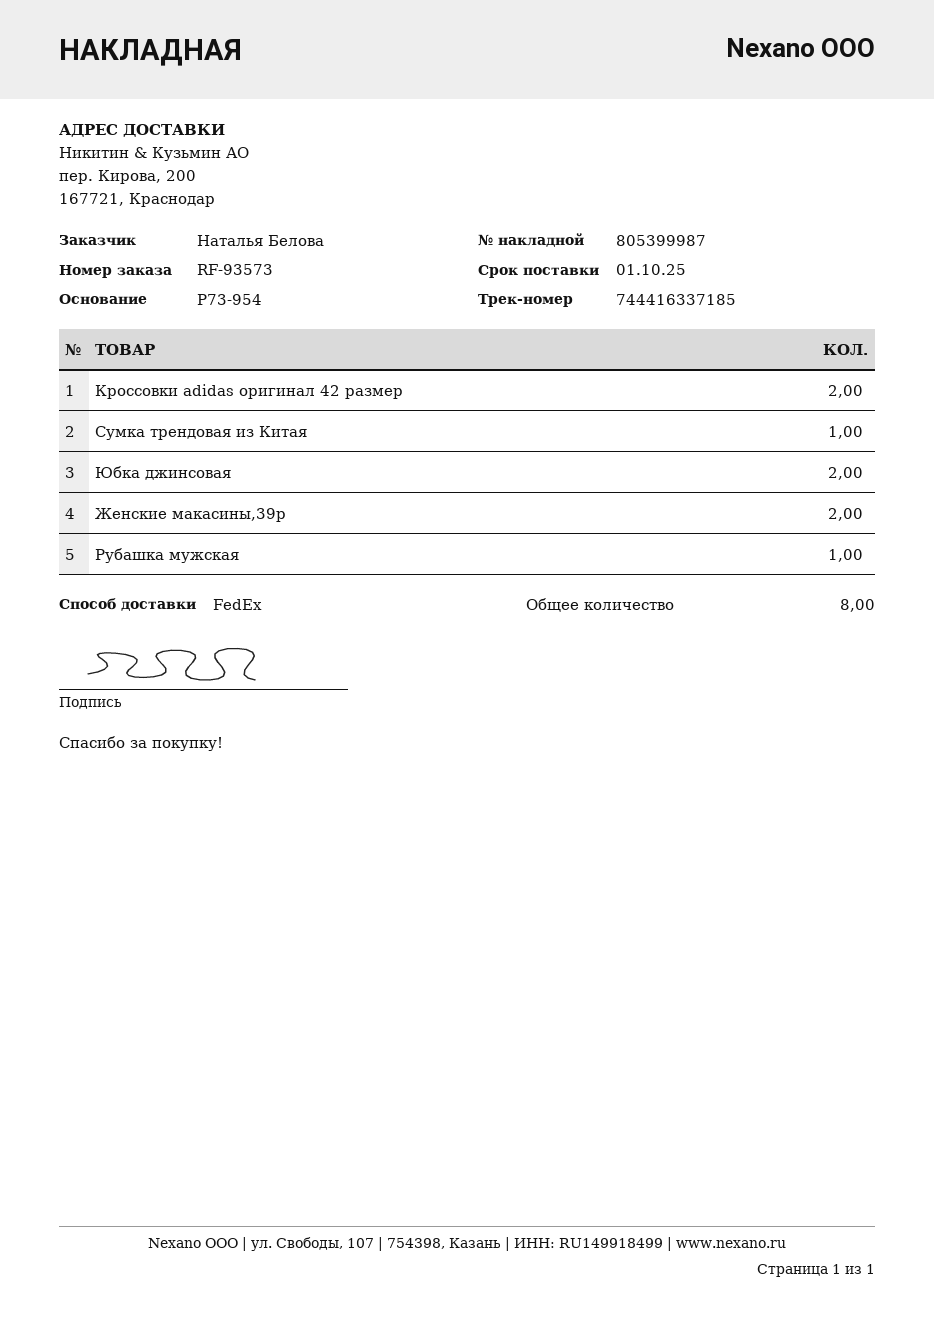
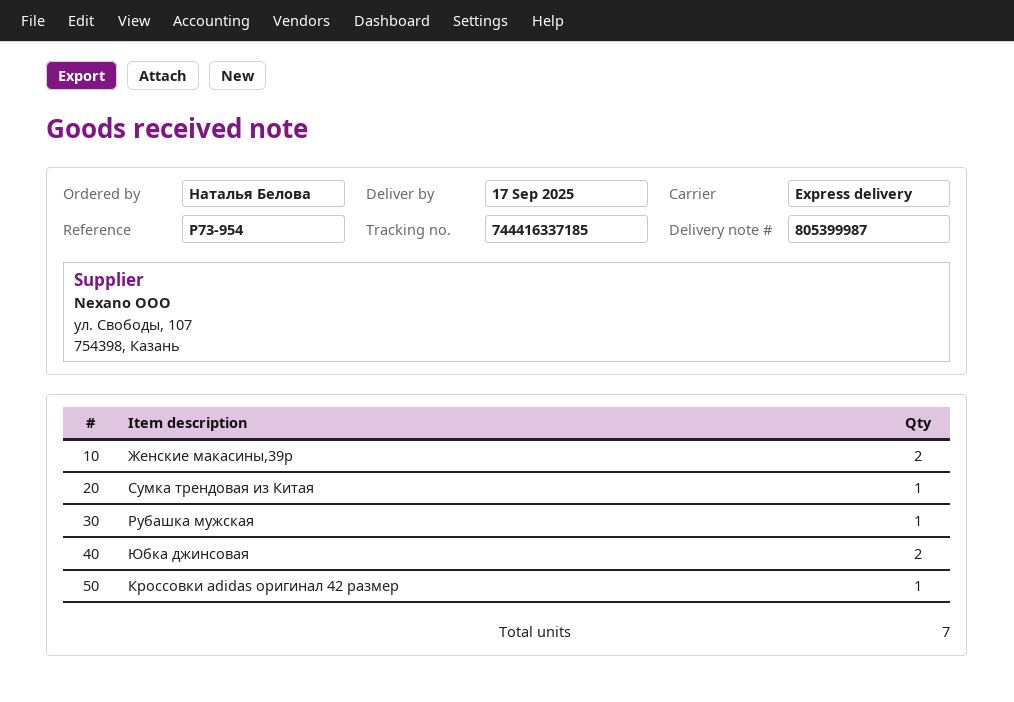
delivery date: 2025-10-01 -> 2025-09-17
shipping method: FedEx -> express
Кроссовки adidas оригинал 42 размер: 2 -> 1
total quantity: 8 -> 7

